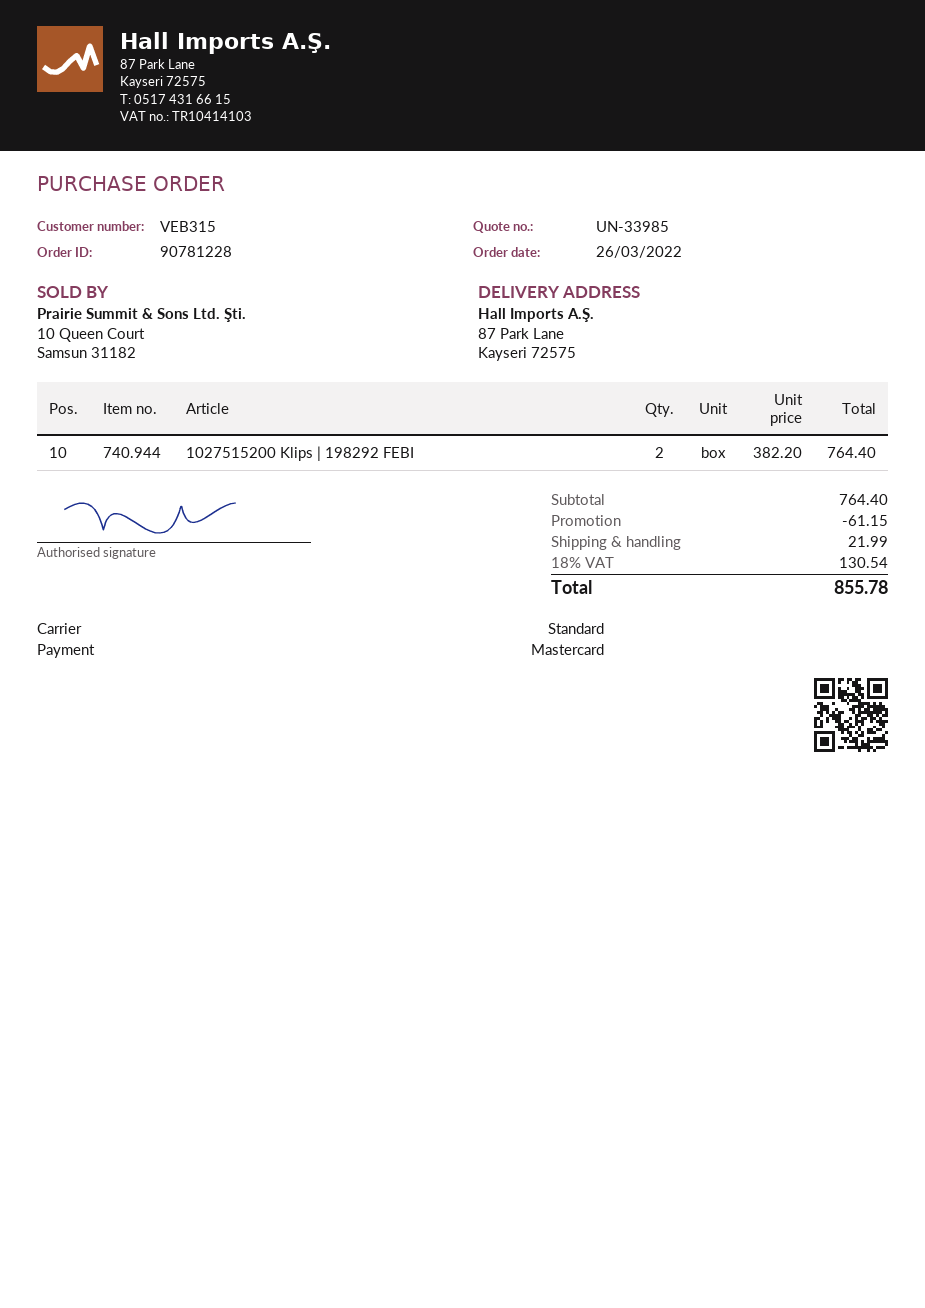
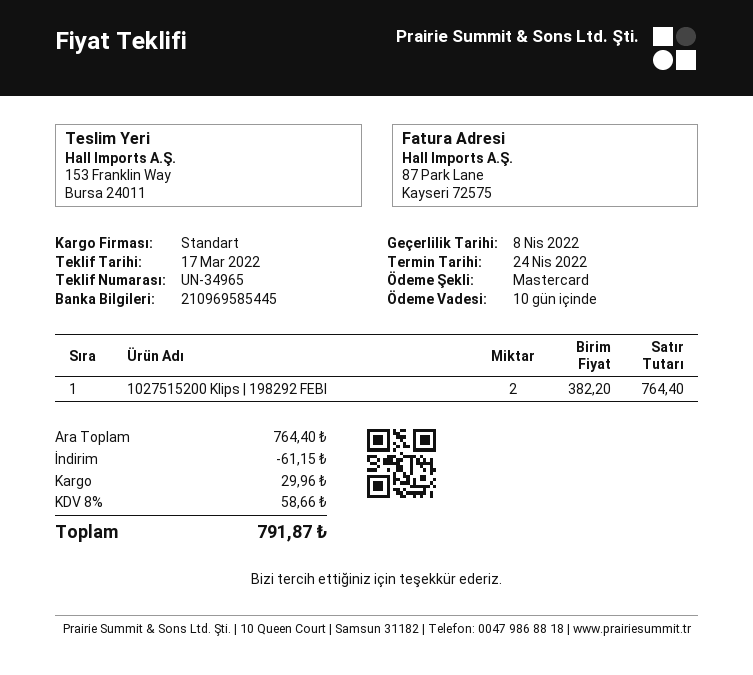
quote number: UN-33985 -> UN-34965
ship to: 87 Park Lane, Kayseri 72575 -> 153 Franklin Way, Bursa 24011
shipping: 21.99 -> 29.96
tax: 18% = 130.54 -> 8% = 58.66
total: 855.78 -> 791.87

